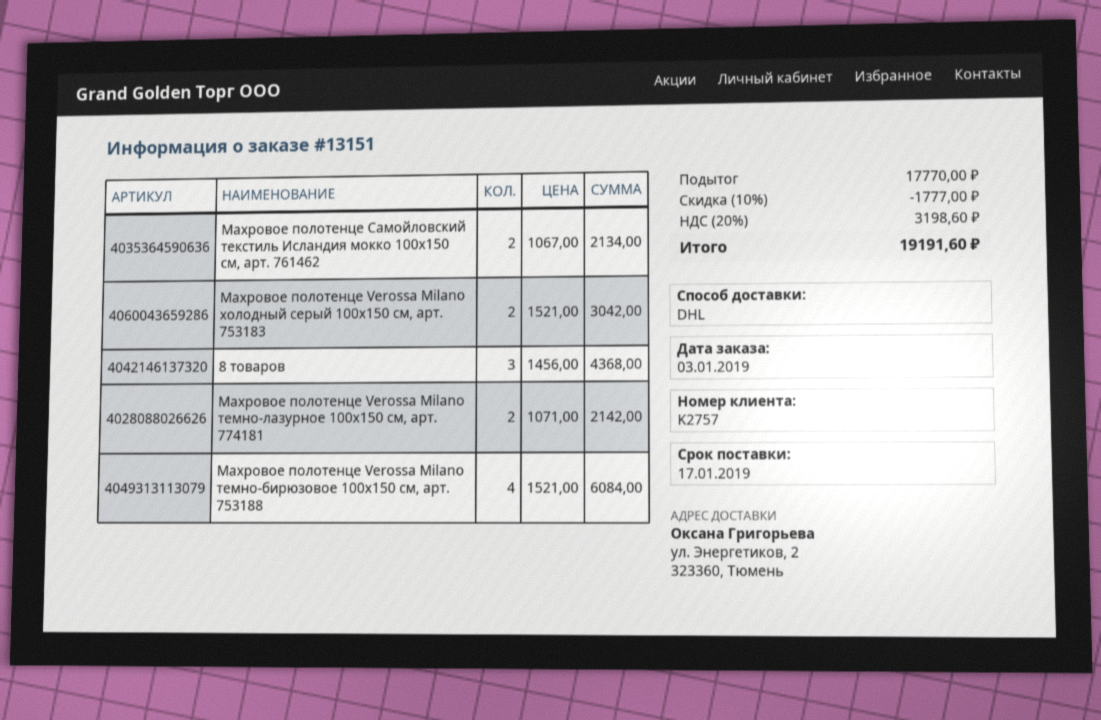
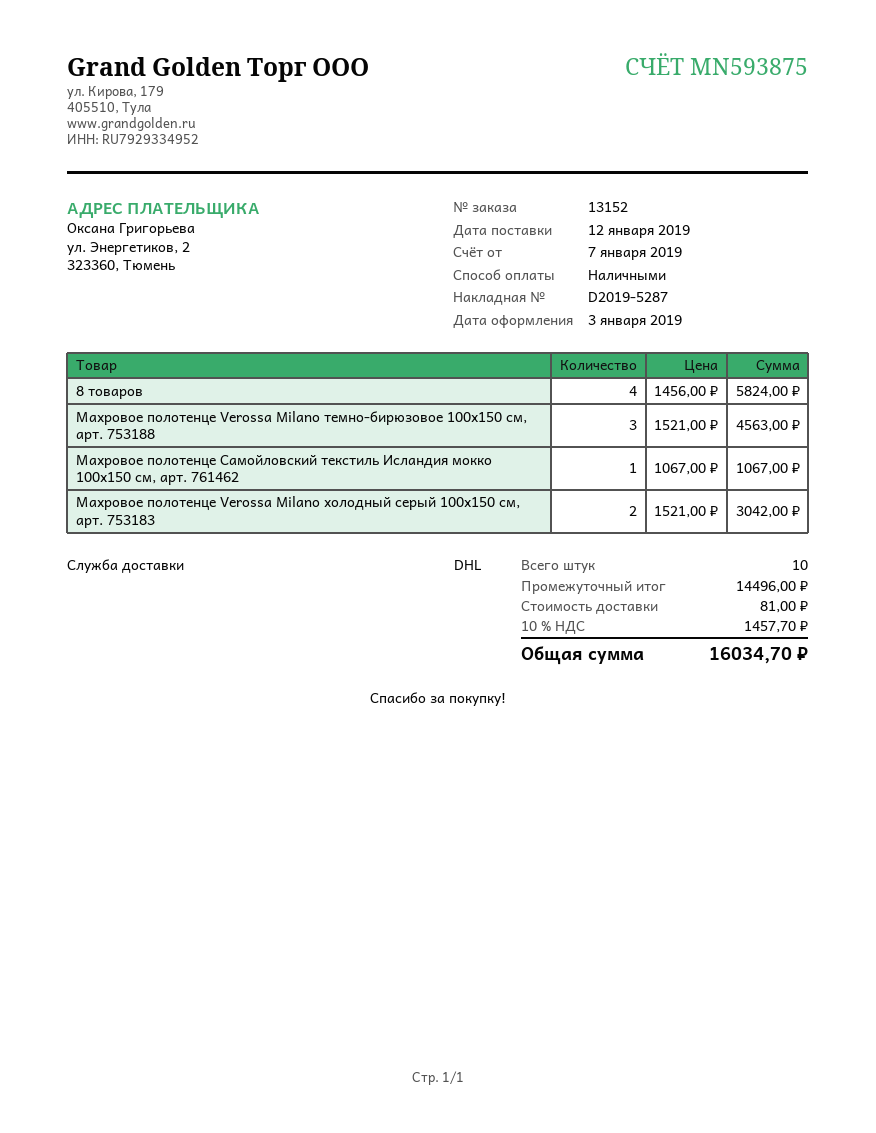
order number: 13151 -> 13152
delivery date: 2019-01-17 -> 2019-01-12
Махровое полотенце Самойловский текстиль Исландия мокко 100x150 см, арт. 761462: 2 x 1067.00 = 2134.00 -> 1 x 1067.00 = 1067.00
8 товаров: 3 x 1456.00 = 4368.00 -> 4 x 1456.00 = 5824.00
Махровое полотенце Verossa Milano темно-лазурное 100x150 см, арт. 774181: 2 x 1071.00 = 2142.00 -> none
Махровое полотенце Verossa Milano темно-бирюзовое 100x150 см, арт. 753188: 4 x 1521.00 = 6084.00 -> 3 x 1521.00 = 4563.00
subtotal: 17770.00 -> 14496.00
discount: 10% = 1777.00 -> none
shipping: none -> 81.00
tax: 20% = 3198.60 -> 10% = 1457.70
total: 19191.60 -> 16034.70

